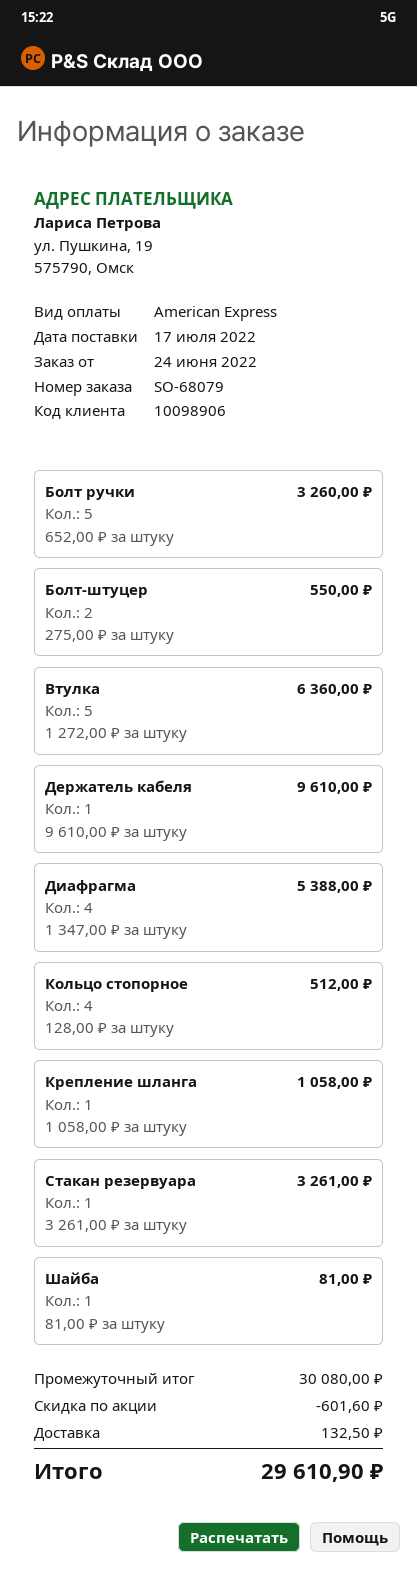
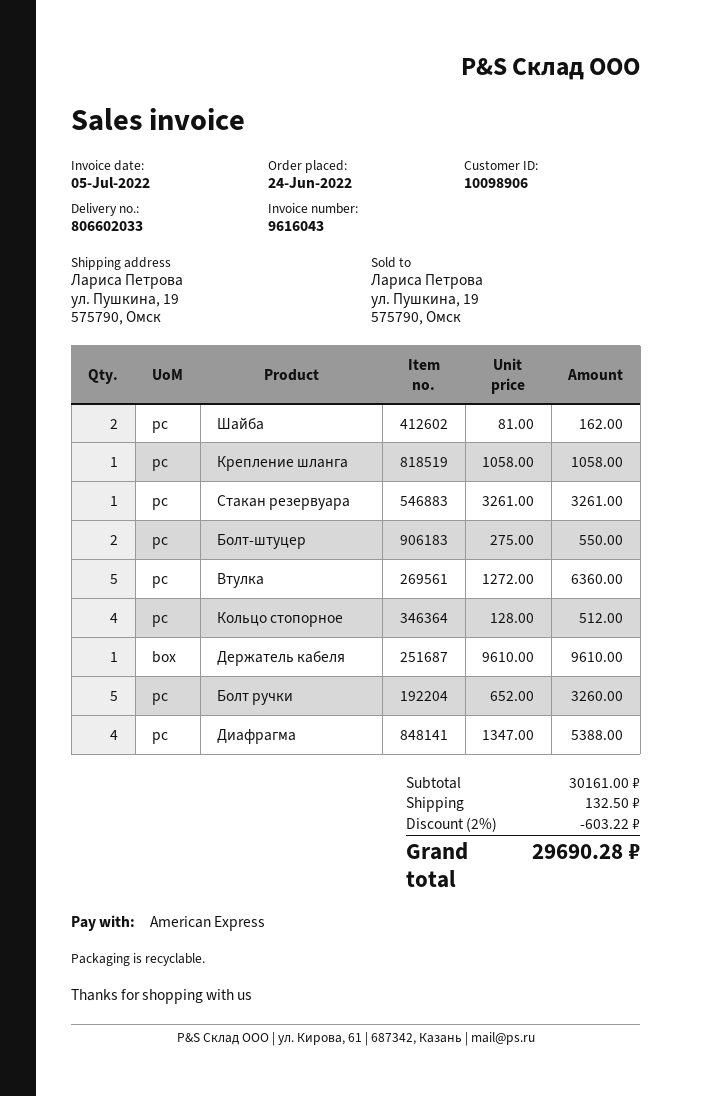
Шайба: 1 x 81.00 = 81.00 -> 2 x 81.00 = 162.00
subtotal: 30080.00 -> 30161.00
discount: 601.60 -> 603.22
total: 29610.90 -> 29690.28

